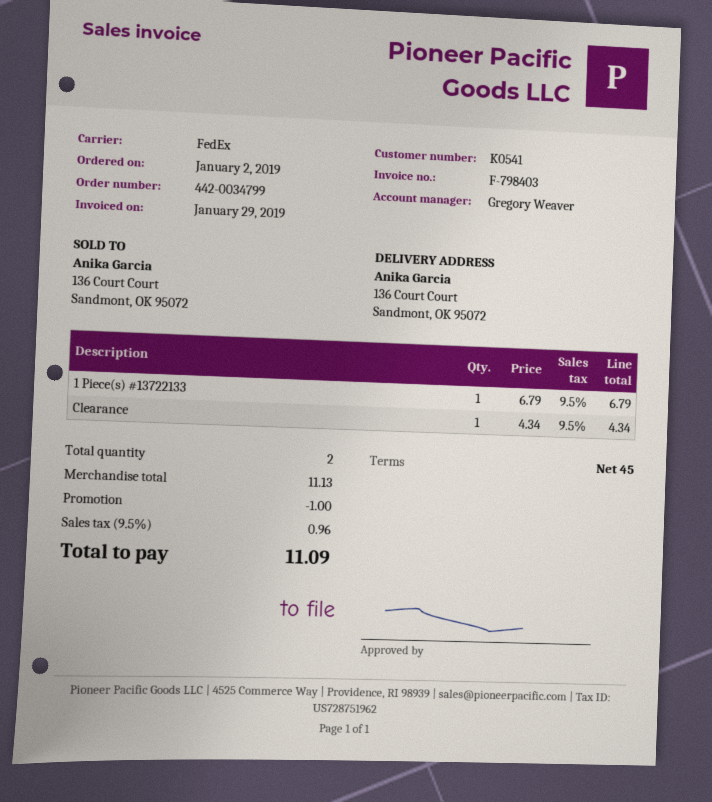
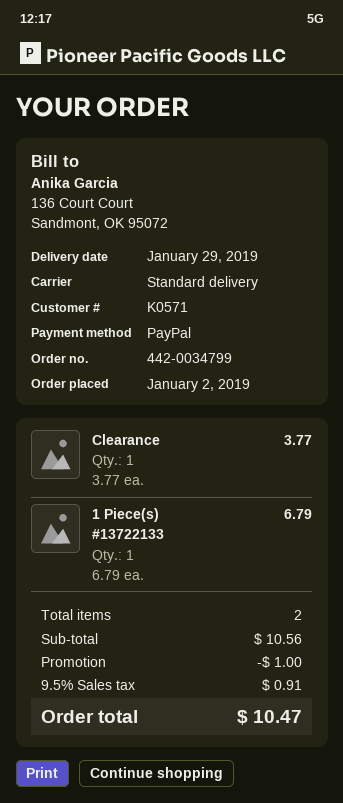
customer number: K0541 -> K0571
shipping method: FedEx -> standard
Clearance: 1 x 4.34 = 4.34 -> 1 x 3.77 = 3.77
subtotal: 11.13 -> 10.56
tax: 9.5% = 0.96 -> 9.5% = 0.91
total: 11.09 -> 10.47

